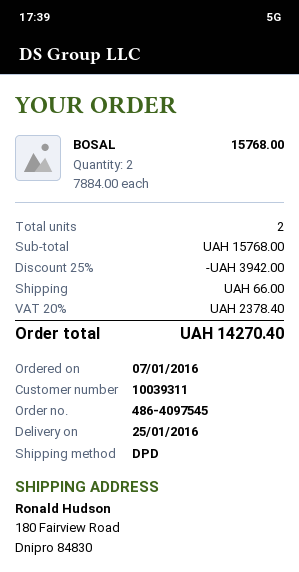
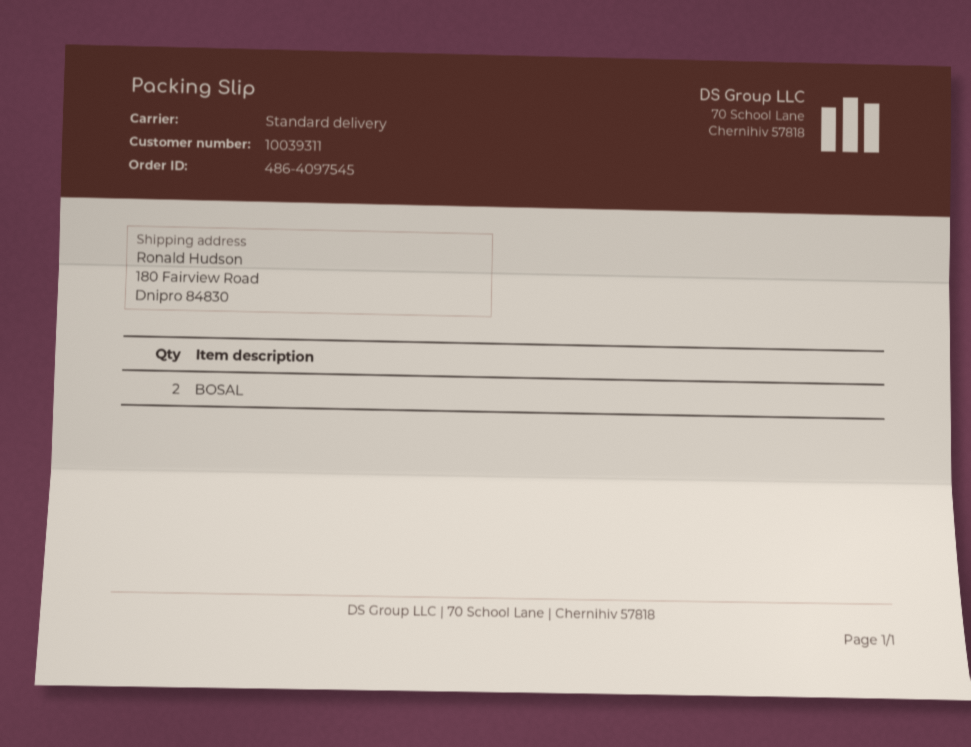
shipping method: DPD -> standard

